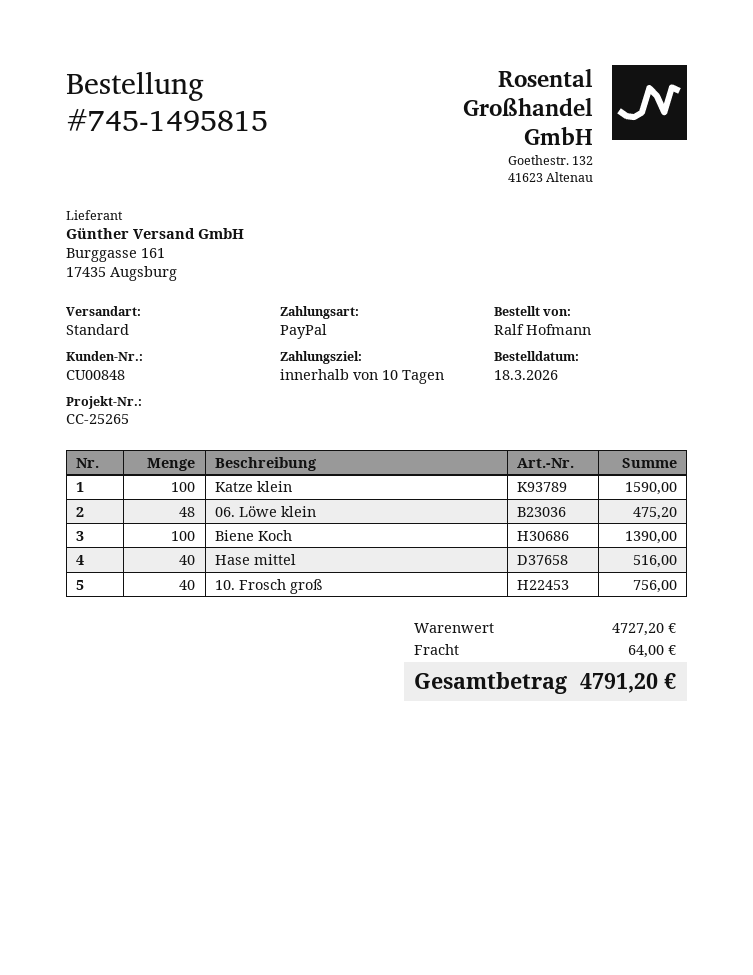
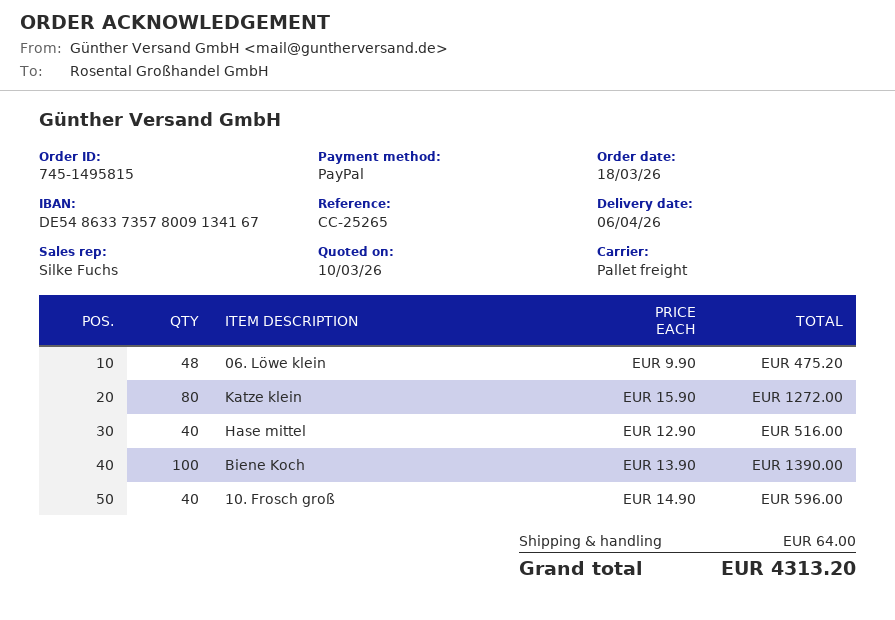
shipping method: standard -> pallet freight
Katze klein: 100 for 1590.00 -> 80 for 1272.00
10. Frosch groß: 40 for 756.00 -> 40 for 596.00
total: 4791.20 -> 4313.20

